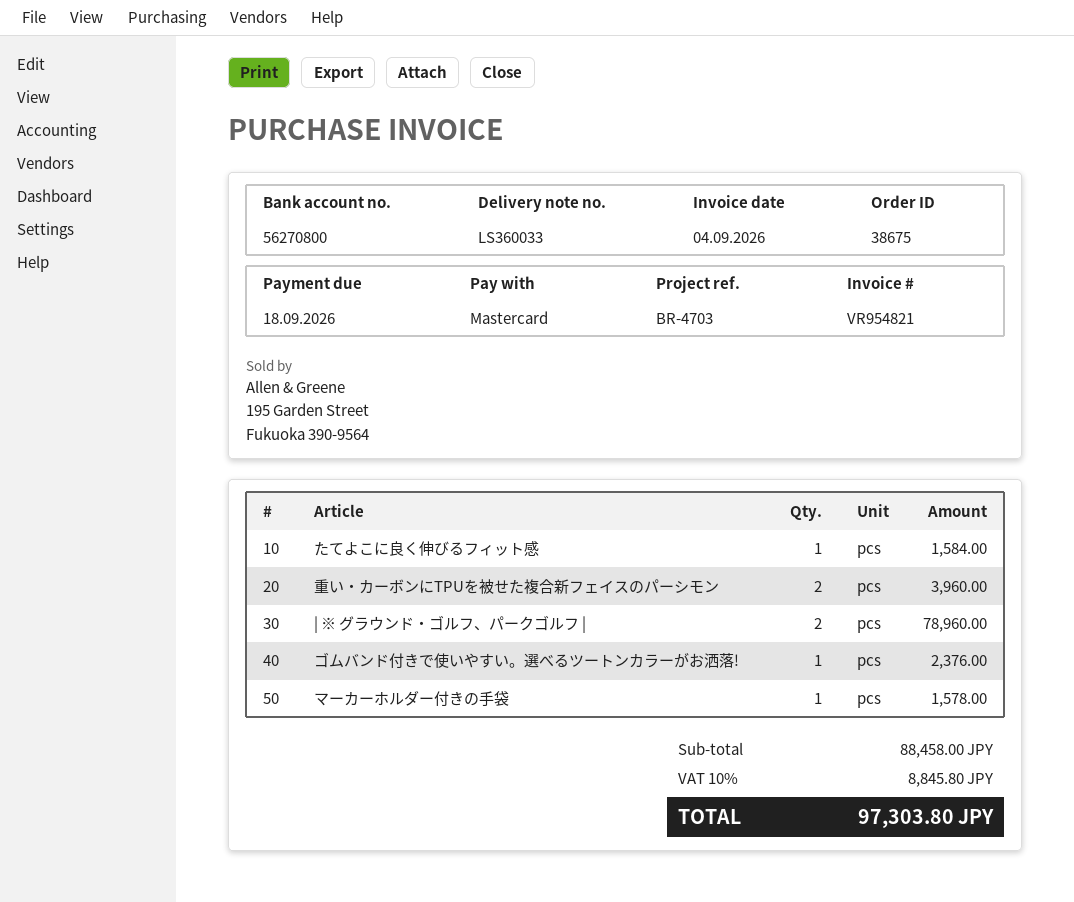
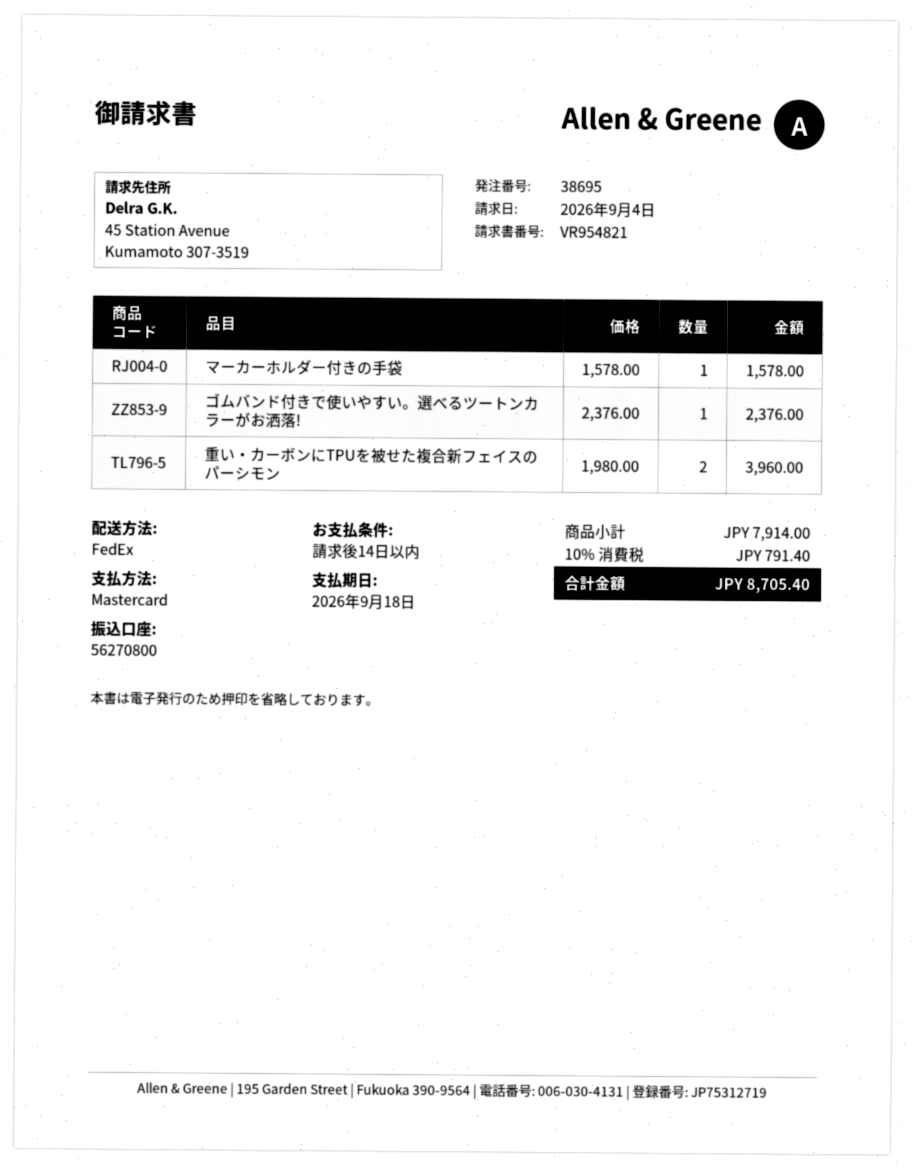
order number: 38675 -> 38695
たてよこに良く伸びるフィット感: 1 for 1584.00 -> none
| ※ グラウンド・ゴルフ、パークゴルフ |: 2 for 78960.00 -> none
subtotal: 88458.00 -> 7914.00
tax: 10% = 8845.80 -> 10% = 791.40
total: 97303.80 -> 8705.40

